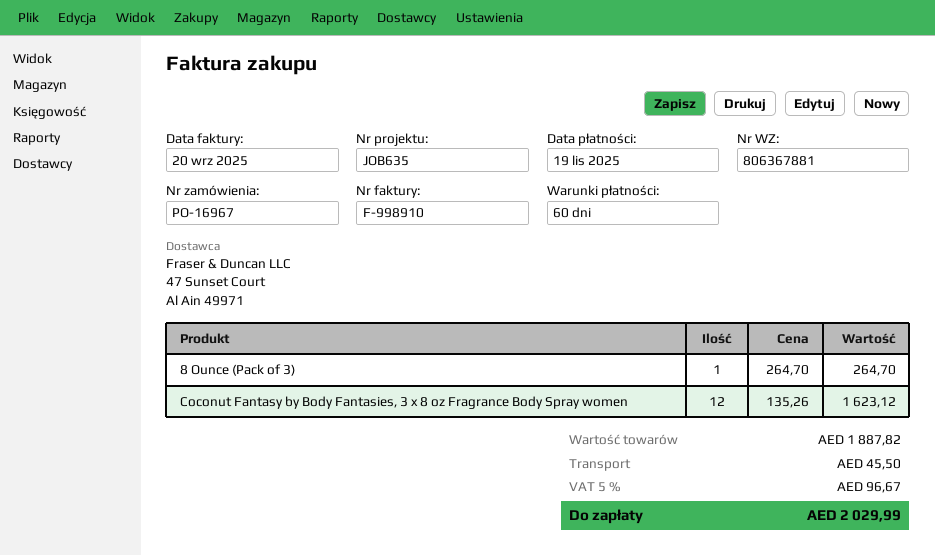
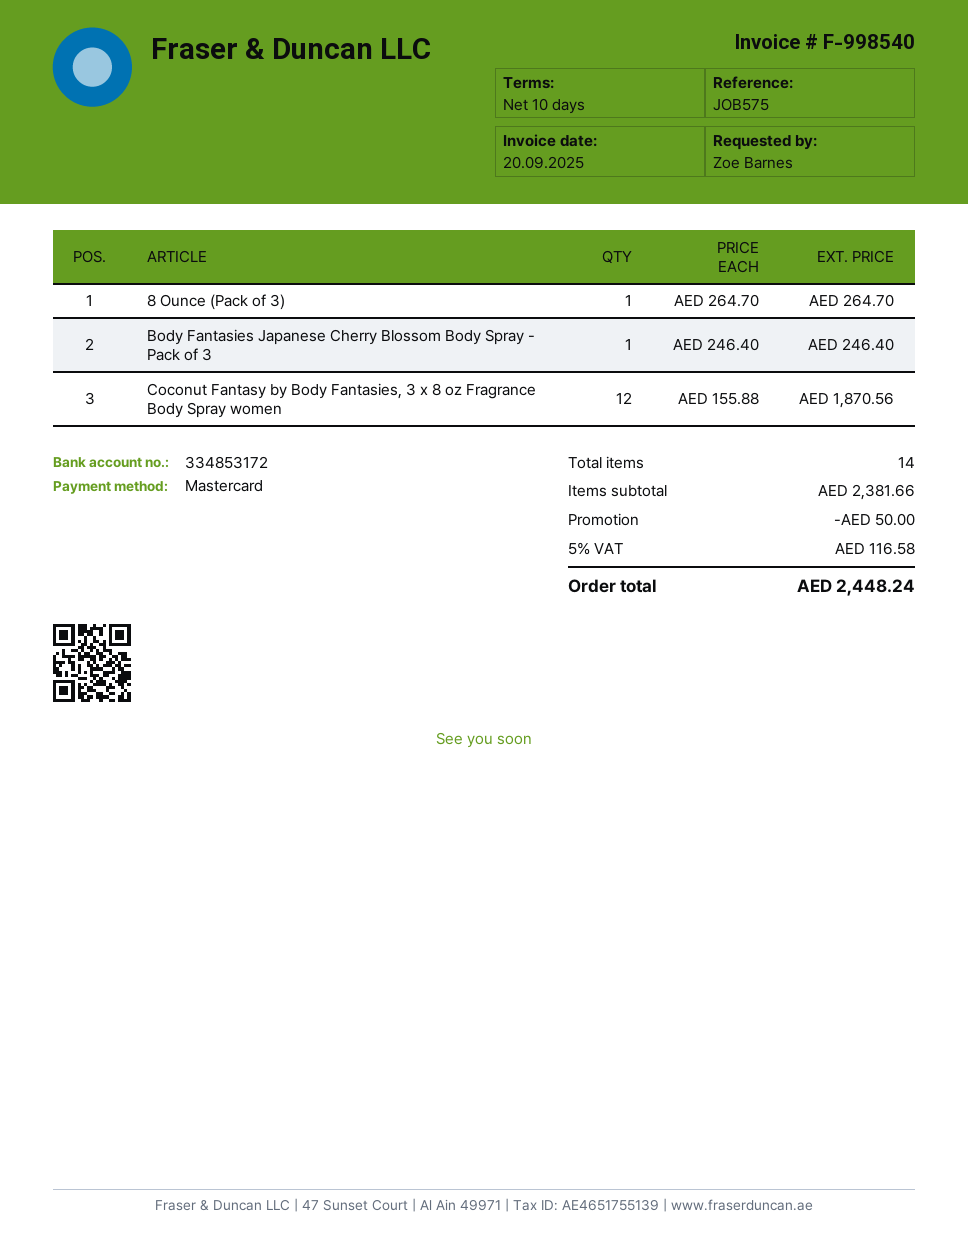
invoice number: F-998910 -> F-998540
payment terms: 60 days -> 10 days
reference: JOB635 -> JOB575
Coconut Fantasy by Body Fantasies, 3 x 8 oz Fragrance Body Spray women: 12 x 135.26 = 1623.12 -> 12 x 155.88 = 1870.56
Body Fantasies Japanese Cherry Blossom Body Spray - Pack of 3: none -> 1 x 246.40 = 246.40
subtotal: 1887.82 -> 2381.66
discount: none -> 50.00
shipping: 45.50 -> none
tax: 5% = 96.67 -> 5% = 116.58
total: 2029.99 -> 2448.24

